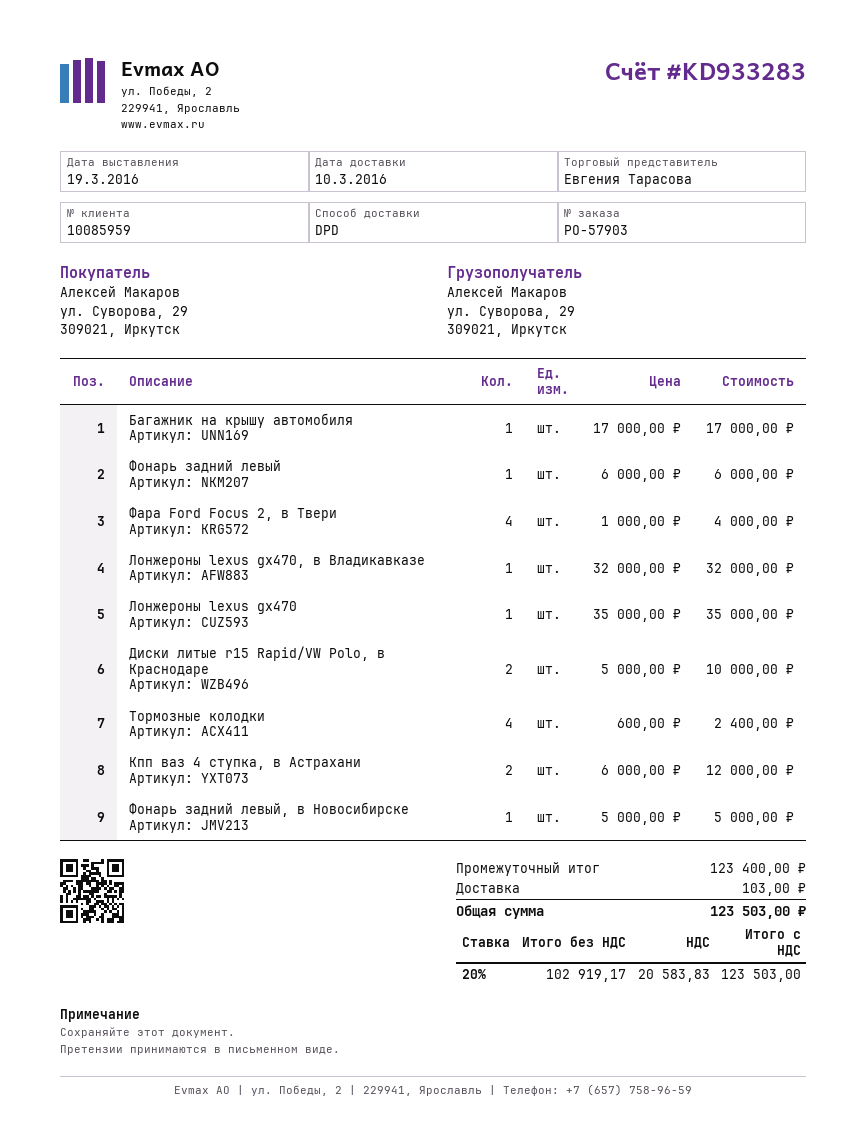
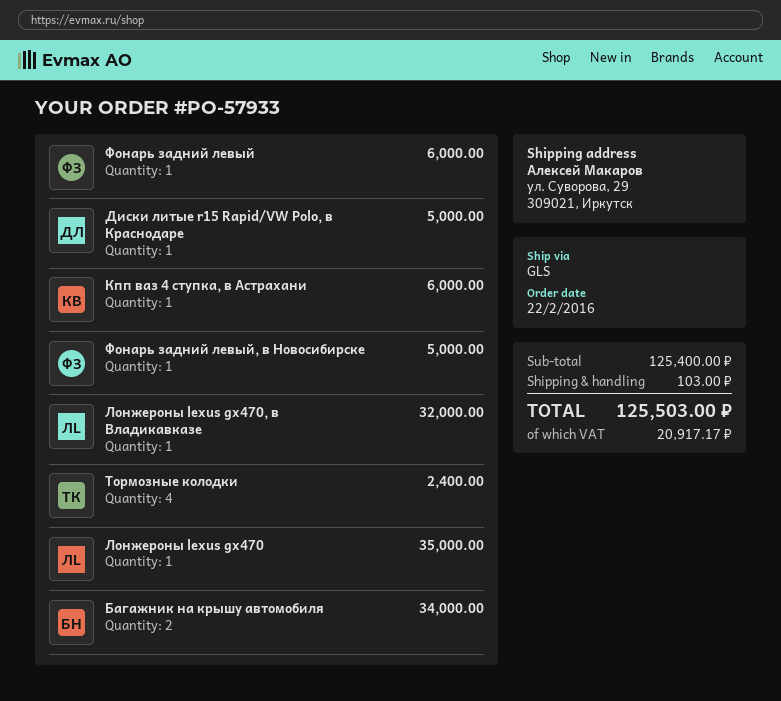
order number: PO-57903 -> PO-57933
shipping method: DPD -> GLS
Багажник на крышу автомобиля: 1 for 17000.00 -> 2 for 34000.00
Фара Ford Focus 2, в Твери: 4 for 4000.00 -> none
Диски литые r15 Rapid/VW Polo, в Краснодаре: 2 for 10000.00 -> 1 for 5000.00
Кпп ваз 4 ступка, в Астрахани: 2 for 12000.00 -> 1 for 6000.00
subtotal: 123400.00 -> 125400.00
tax: 20583.83 -> 20917.17
total: 123503.00 -> 125503.00

